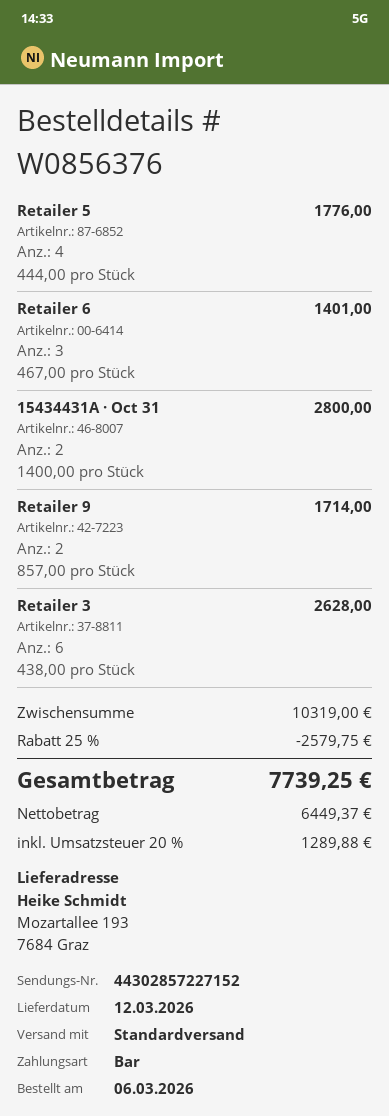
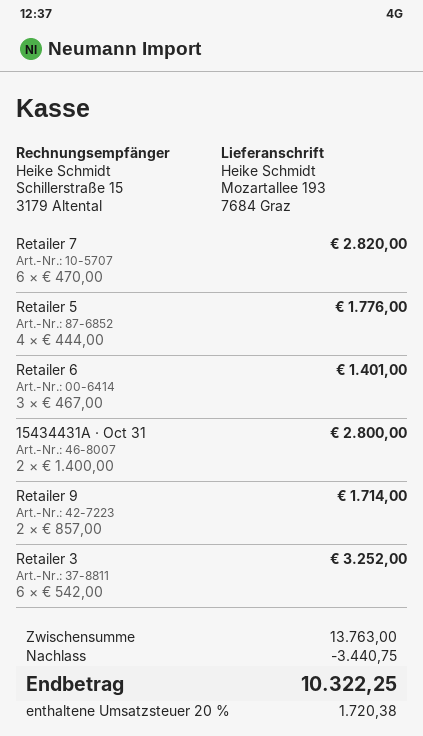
Retailer 3: 6 x 438.00 = 2628.00 -> 6 x 542.00 = 3252.00
Retailer 7: none -> 6 x 470.00 = 2820.00
subtotal: 10319.00 -> 13763.00
discount: 2579.75 -> 3440.75
tax: 20% = 1289.88 -> 20% = 1720.38
total: 7739.25 -> 10322.25

